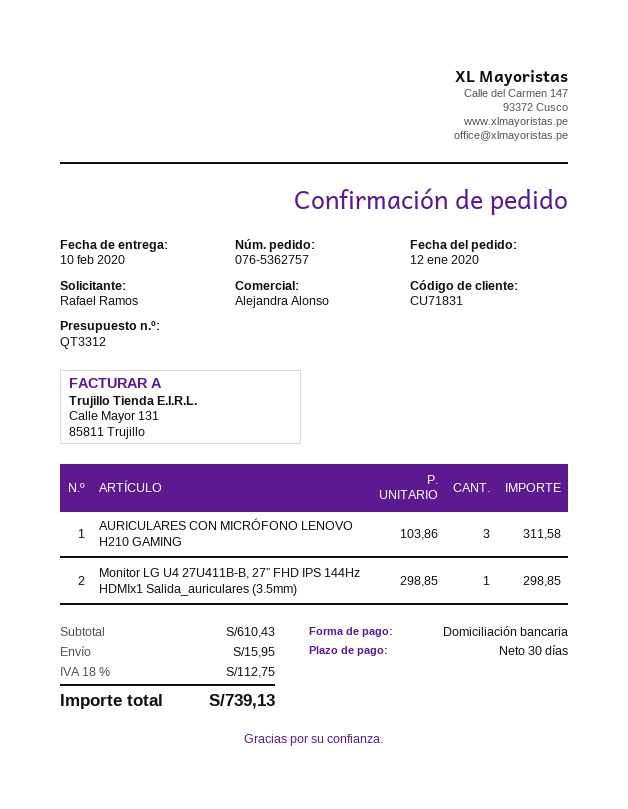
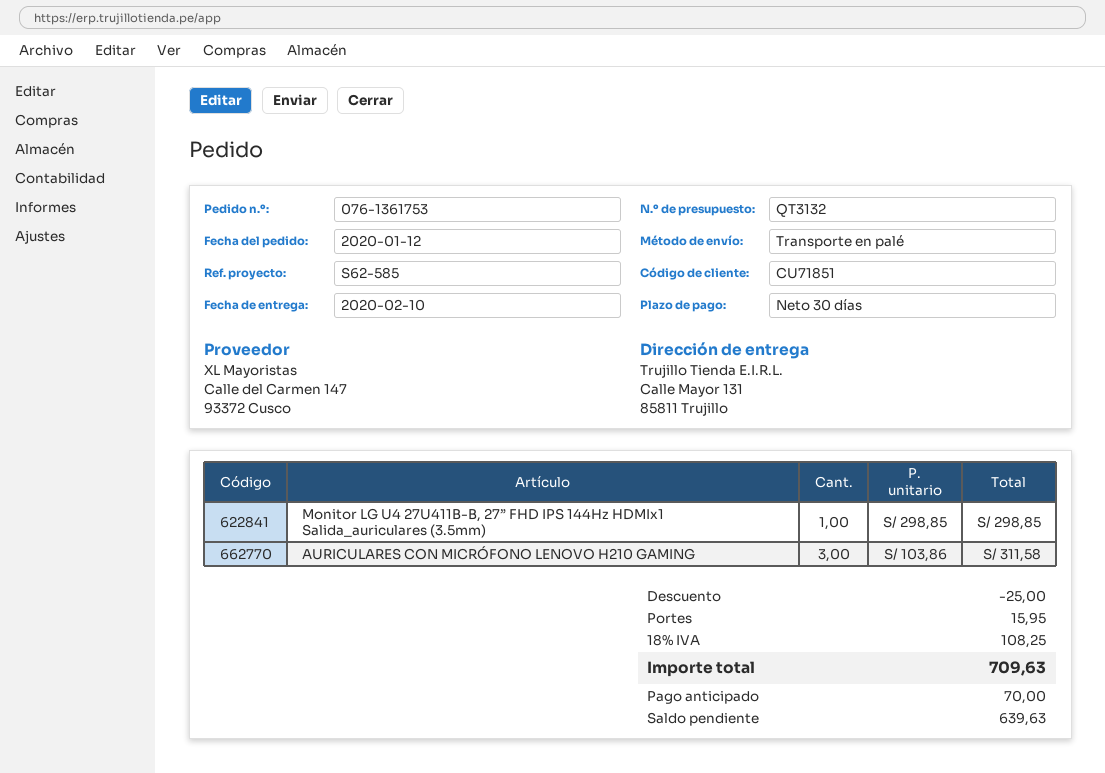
quote number: QT3312 -> QT3132
order number: 076-5362757 -> 076-1361753
customer number: CU71831 -> CU71851
discount: none -> 25.00
tax: 18% = 112.75 -> 18% = 108.25
total: 739.13 -> 709.63

